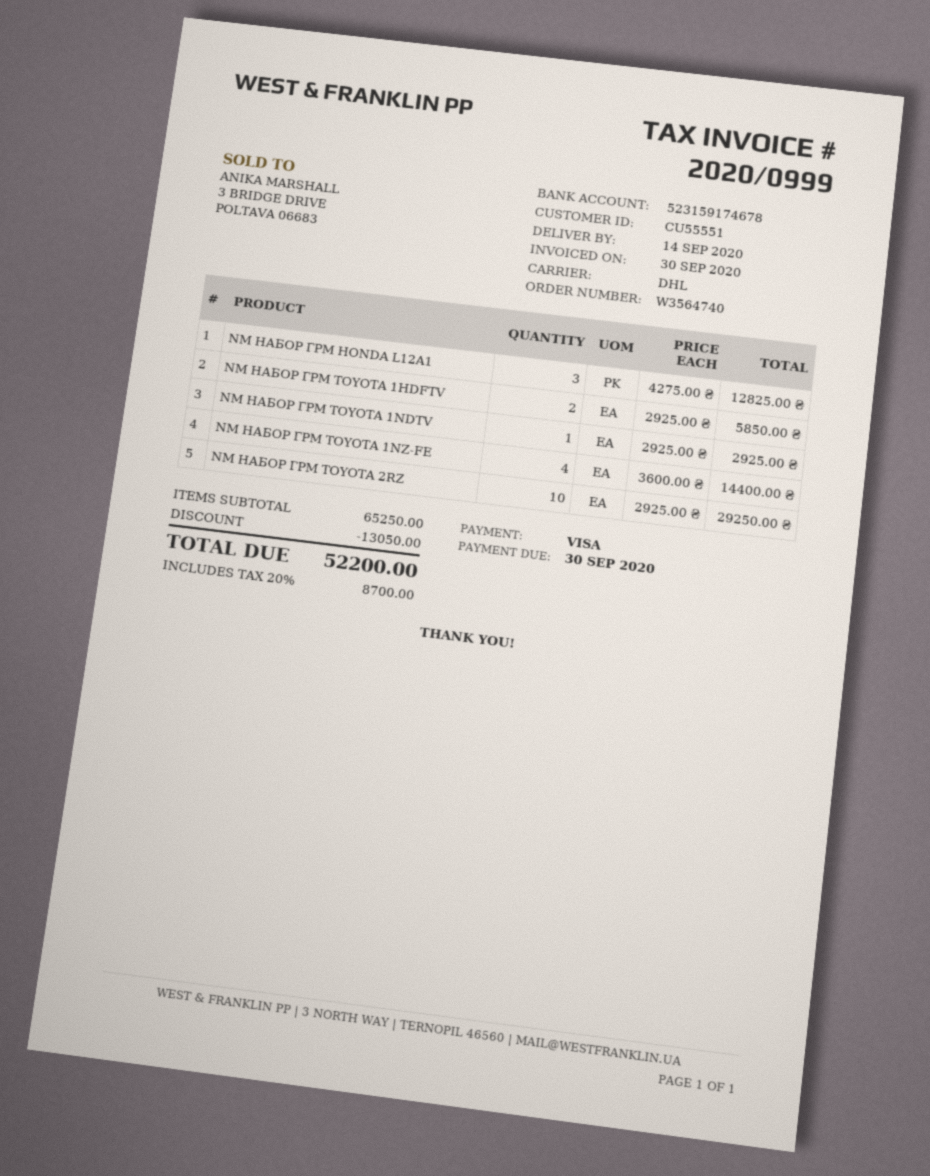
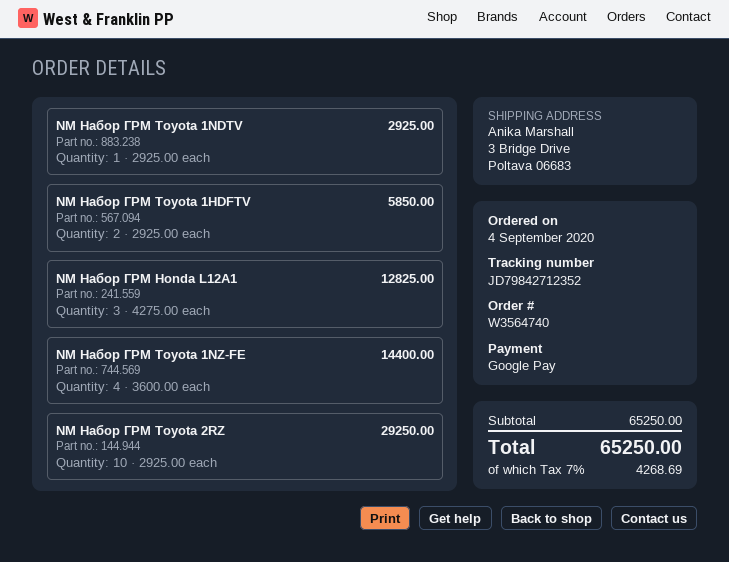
payment method: Visa -> Google Pay
discount: 13050.00 -> none
tax: 20% = 8700.00 -> 7% = 4268.69
total: 52200.00 -> 65250.00

